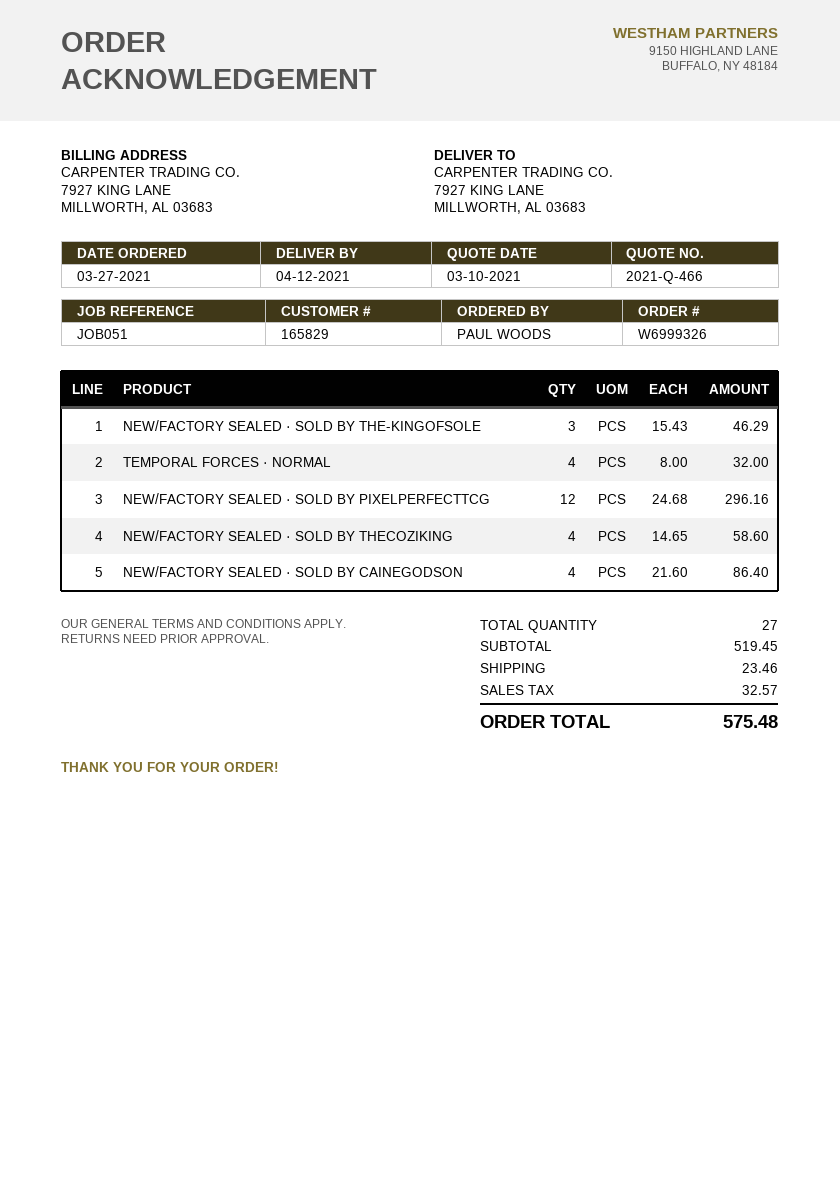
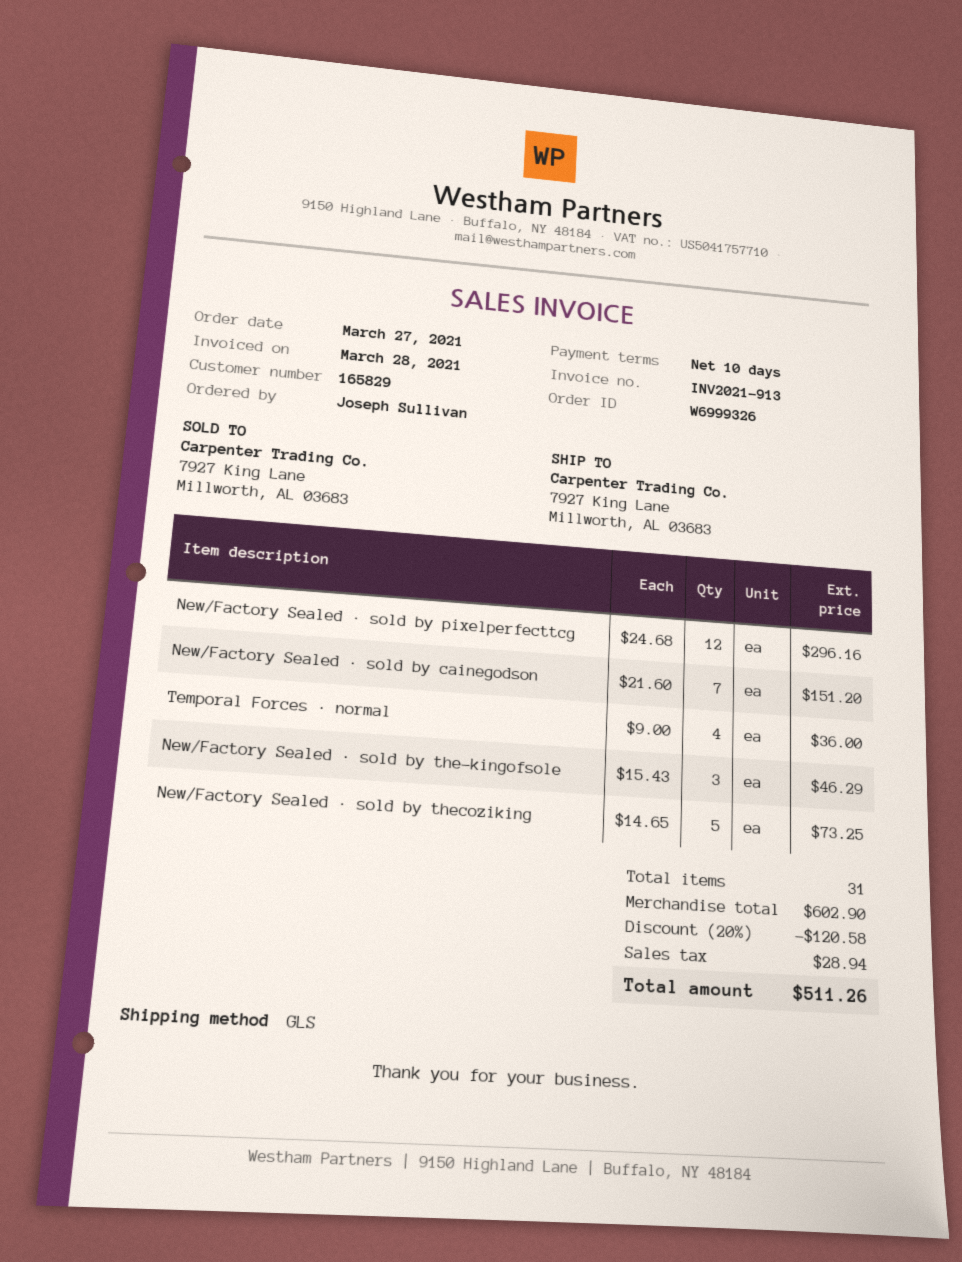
ordered by: PAUL WOODS -> Joseph Sullivan
TEMPORAL FORCES · NORMAL: 4 x 8.00 = 32.00 -> 4 x 9.00 = 36.00
NEW/FACTORY SEALED · SOLD BY THECOZIKING: 4 x 14.65 = 58.60 -> 5 x 14.65 = 73.25
NEW/FACTORY SEALED · SOLD BY CAINEGODSON: 4 x 21.60 = 86.40 -> 7 x 21.60 = 151.20
total quantity: 27 -> 31
subtotal: 519.45 -> 602.90
discount: none -> 20% = 120.58
shipping: 23.46 -> none
tax: 32.57 -> 28.94
total: 575.48 -> 511.26

